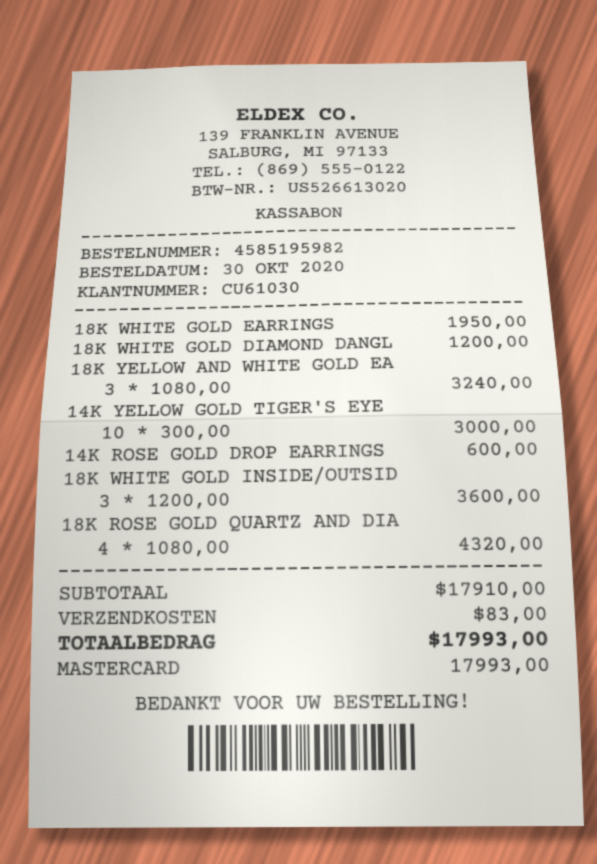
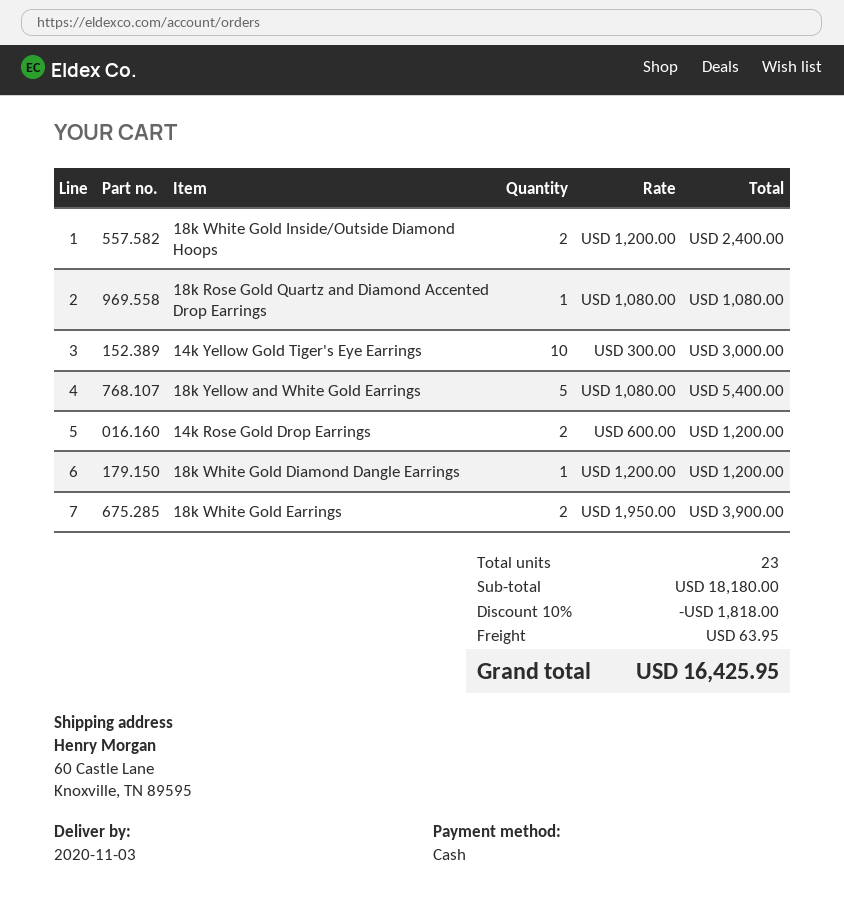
payment method: Mastercard -> cash
18K WHITE GOLD EARRINGS: 1 x 1950.00 = 1950.00 -> 2 x 1950.00 = 3900.00
18K YELLOW AND WHITE GOLD EA: 3 x 1080.00 = 3240.00 -> 5 x 1080.00 = 5400.00
14K ROSE GOLD DROP EARRINGS: 1 x 600.00 = 600.00 -> 2 x 600.00 = 1200.00
18K WHITE GOLD INSIDE/OUTSID: 3 x 1200.00 = 3600.00 -> 2 x 1200.00 = 2400.00
18K ROSE GOLD QUARTZ AND DIA: 4 x 1080.00 = 4320.00 -> 1 x 1080.00 = 1080.00
subtotal: 17910.00 -> 18180.00
discount: none -> 10% = 1818.00
shipping: 83.00 -> 63.95
total: 17993.00 -> 16425.95

